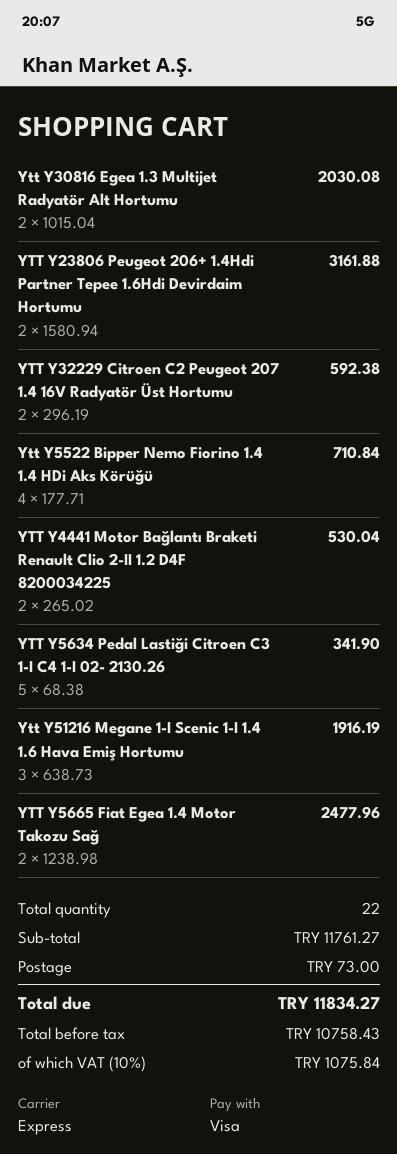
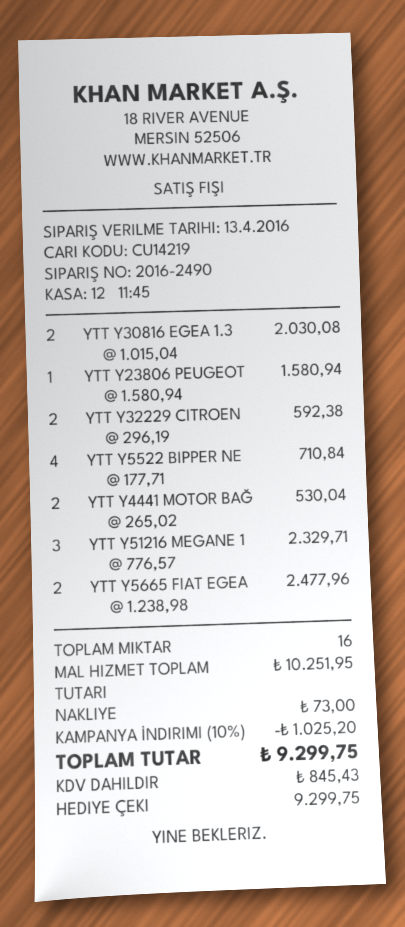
payment method: Visa -> gift card
YTT Y23806 Peugeot 206+ 1.4Hdi Partner Tepee 1.6Hdi Devirdaim Hortumu: 2 x 1580.94 = 3161.88 -> 1 x 1580.94 = 1580.94
YTT Y5634 Pedal Lastiği Citroen C3 1-I C4 1-I 02- 2130.26: 5 x 68.38 = 341.90 -> none
Ytt Y51216 Megane 1-I Scenic 1-I 1.4 1.6 Hava Emiş Hortumu: 3 x 638.73 = 1916.19 -> 3 x 776.57 = 2329.71
total quantity: 22 -> 16
subtotal: 11761.27 -> 10251.95
discount: none -> 10% = 1025.20
tax: 1075.84 -> 845.43
total: 11834.27 -> 9299.75

